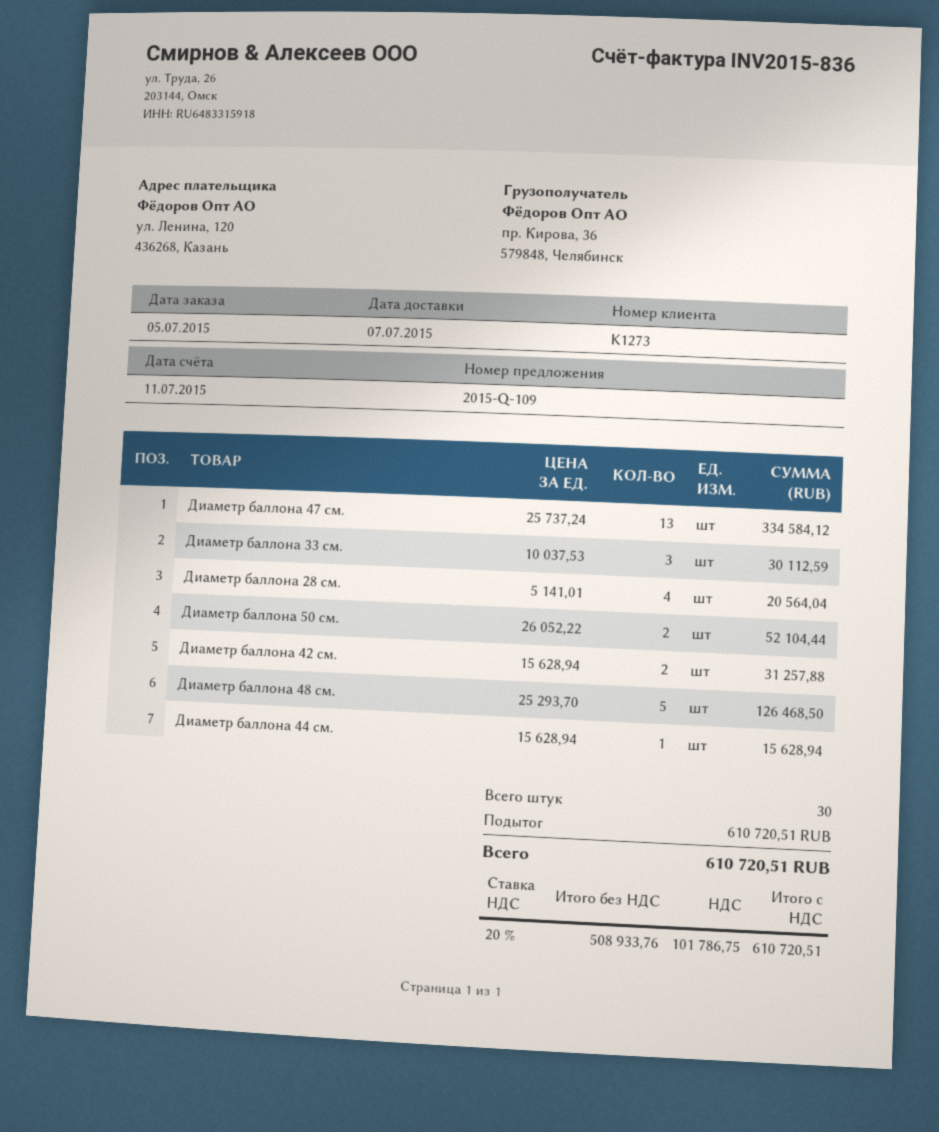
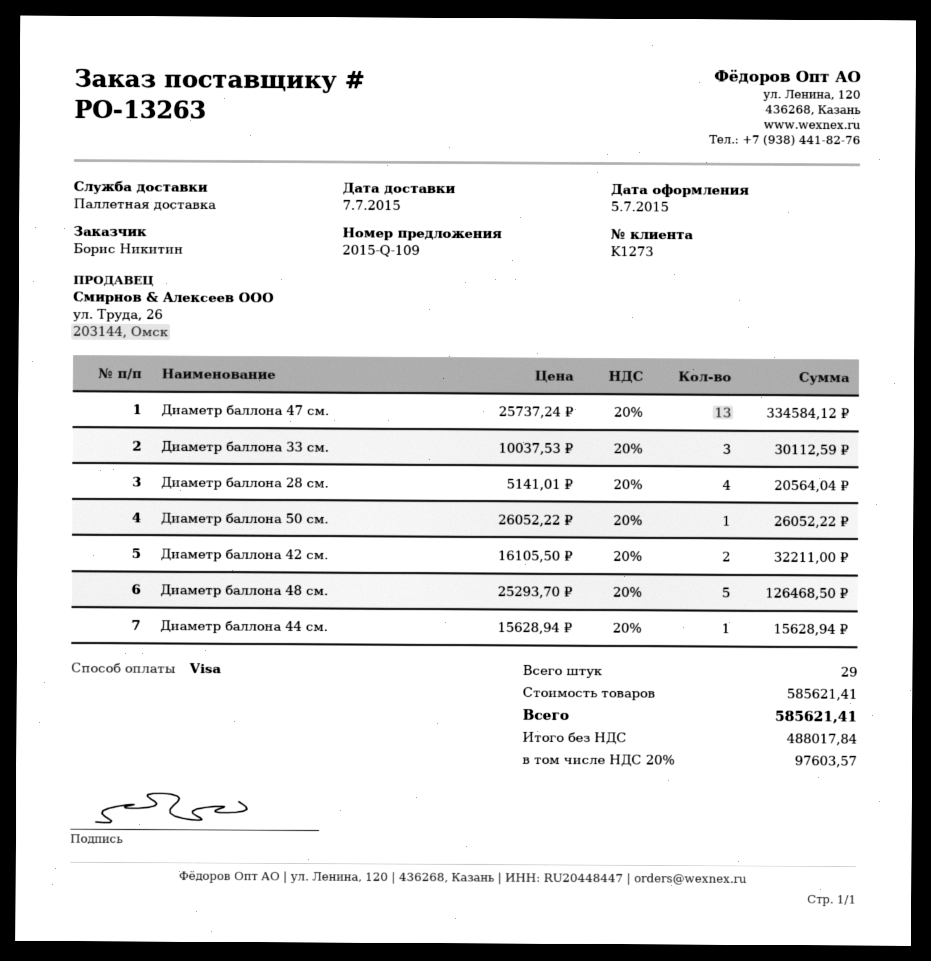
Диаметр баллона 50 см.: 2 x 26052.22 = 52104.44 -> 1 x 26052.22 = 26052.22
Диаметр баллона 42 см.: 2 x 15628.94 = 31257.88 -> 2 x 16105.50 = 32211.00
total quantity: 30 -> 29
subtotal: 610720.51 -> 585621.41
net: 508933.76 -> 488017.84
tax: 20% = 101786.75 -> 20% = 97603.57
total: 610720.51 -> 585621.41

